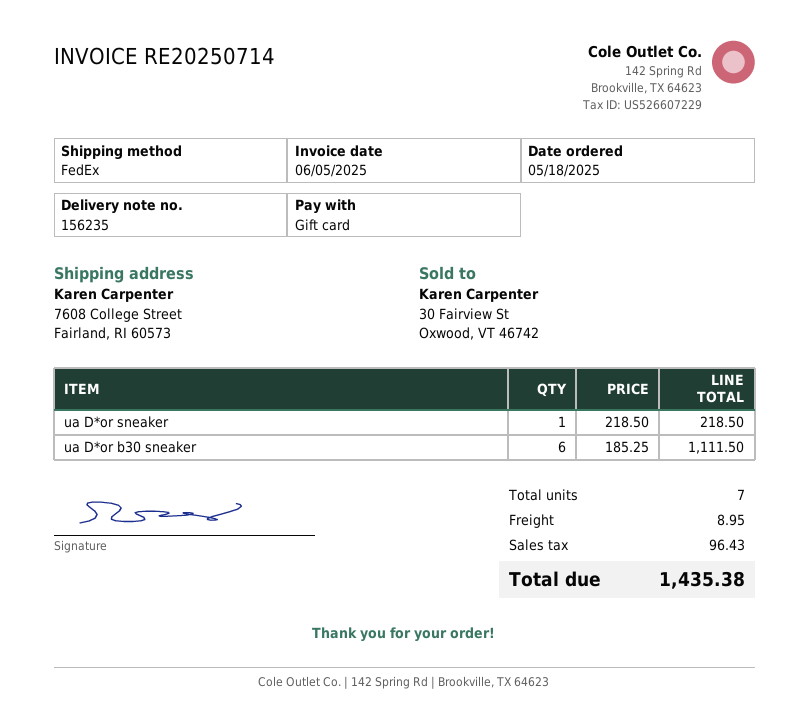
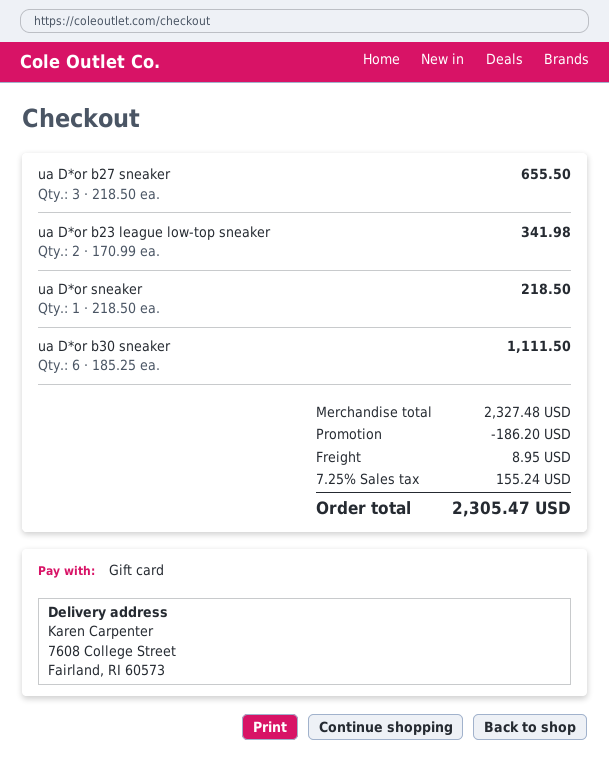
ua D*or b27 sneaker: none -> 3 x 218.50 = 655.50
ua D*or b23 league low-top sneaker: none -> 2 x 170.99 = 341.98
discount: none -> 186.20
tax: 96.43 -> 155.24
total: 1435.38 -> 2305.47

